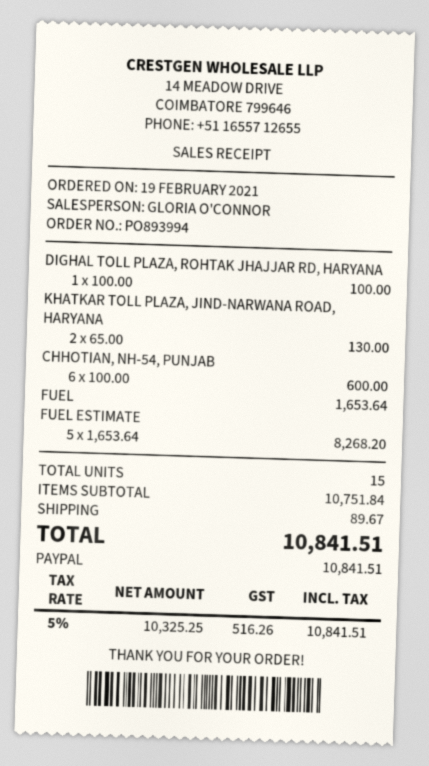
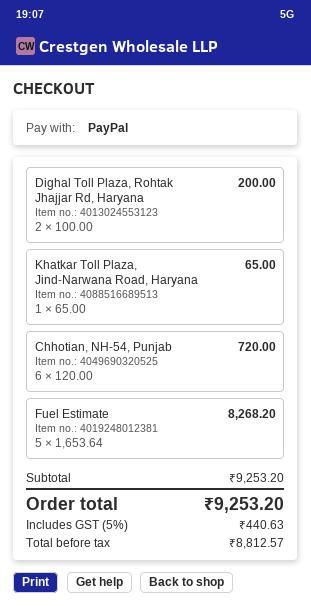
DIGHAL TOLL PLAZA, ROHTAK JHAJJAR RD, HARYANA: 1 x 100.00 = 100.00 -> 2 x 100.00 = 200.00
KHATKAR TOLL PLAZA, JIND-NARWANA ROAD, HARYANA: 2 x 65.00 = 130.00 -> 1 x 65.00 = 65.00
CHHOTIAN, NH-54, PUNJAB: 6 x 100.00 = 600.00 -> 6 x 120.00 = 720.00
FUEL: 1 x 1653.64 = 1653.64 -> none
subtotal: 10751.84 -> 9253.20
shipping: 89.67 -> none
net: 10325.25 -> 8812.57
tax: 5% = 516.26 -> 5% = 440.63
total: 10841.51 -> 9253.20

